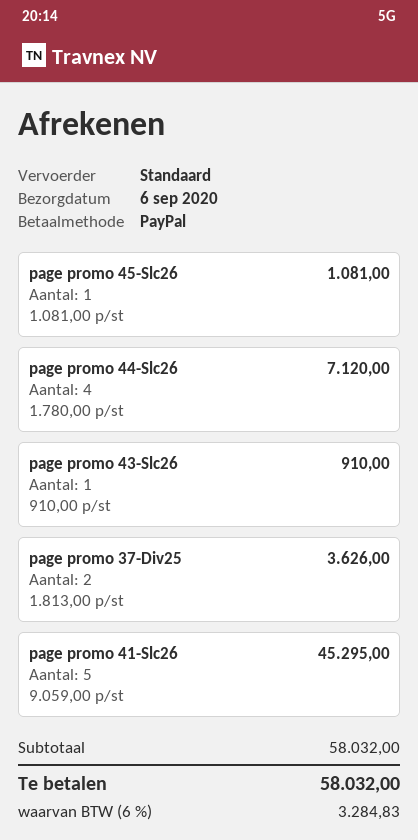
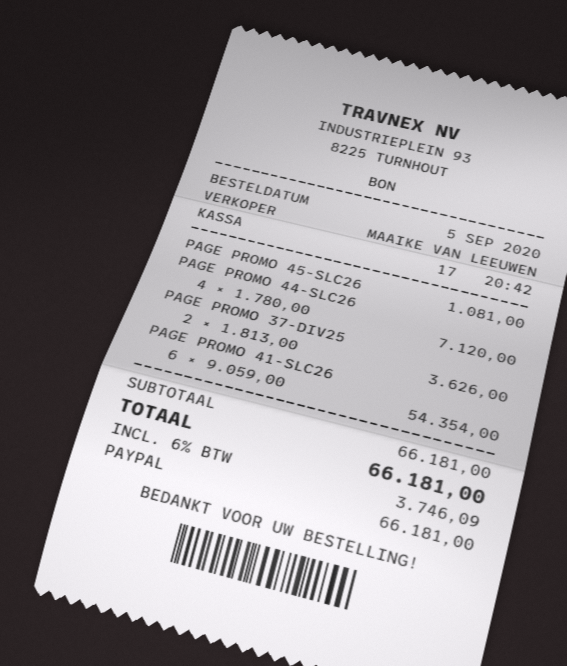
page promo 43-Slc26: 1 x 910.00 = 910.00 -> none
page promo 41-Slc26: 5 x 9059.00 = 45295.00 -> 6 x 9059.00 = 54354.00
subtotal: 58032.00 -> 66181.00
tax: 6% = 3284.83 -> 6% = 3746.09
total: 58032.00 -> 66181.00

